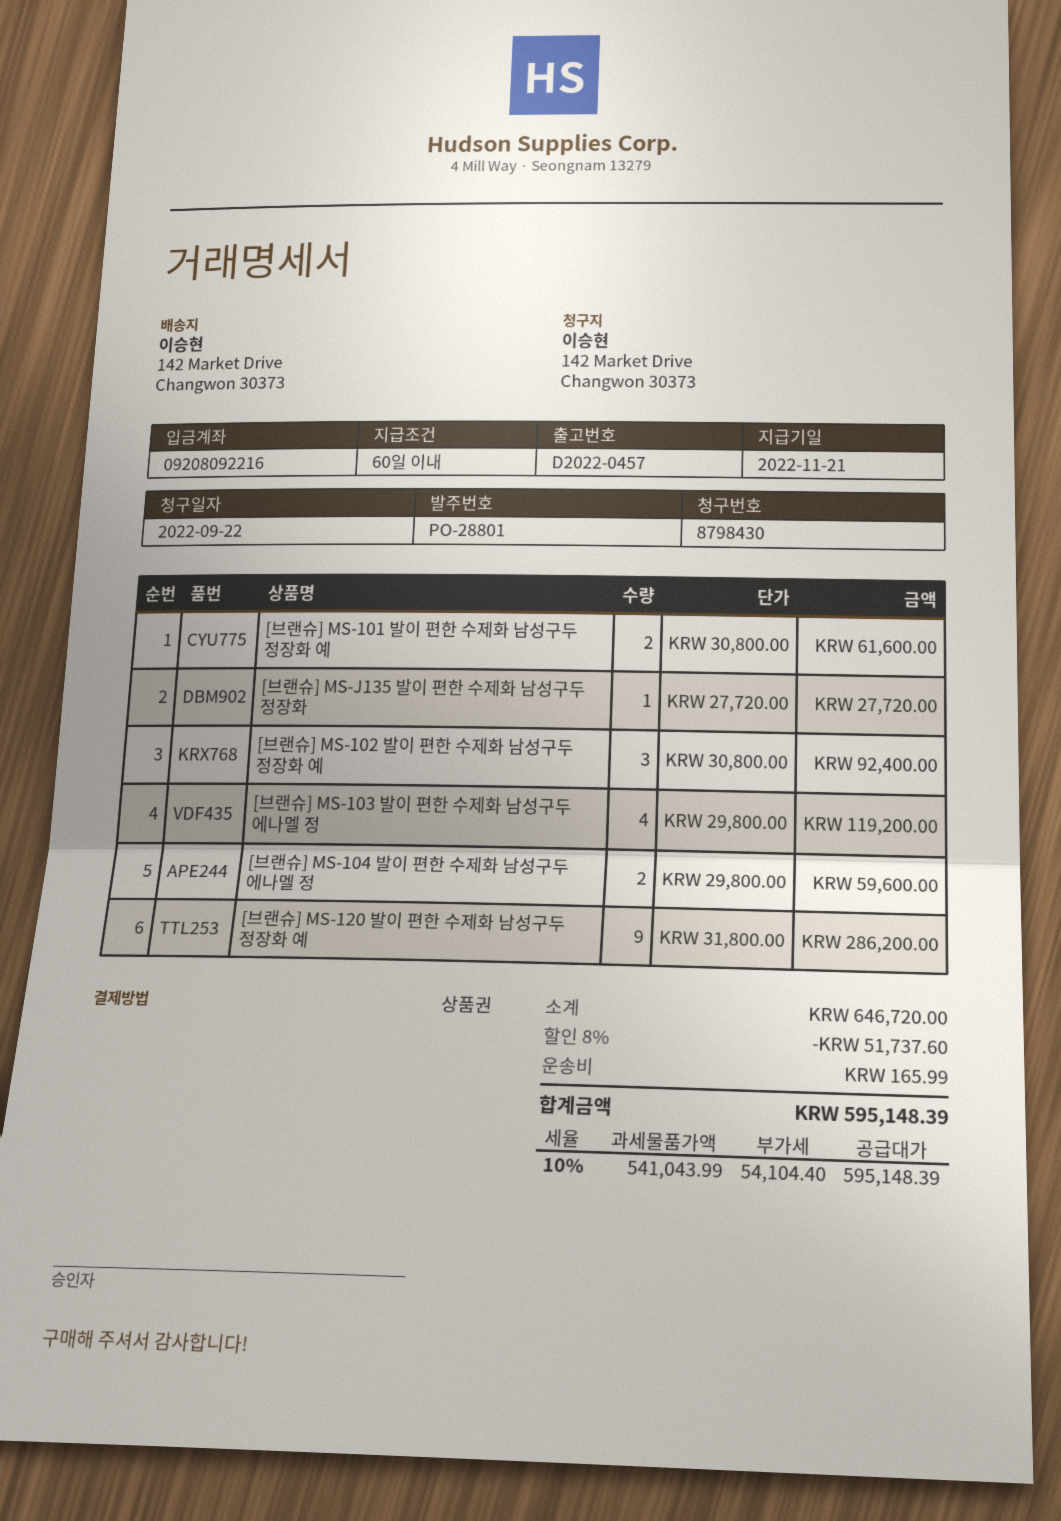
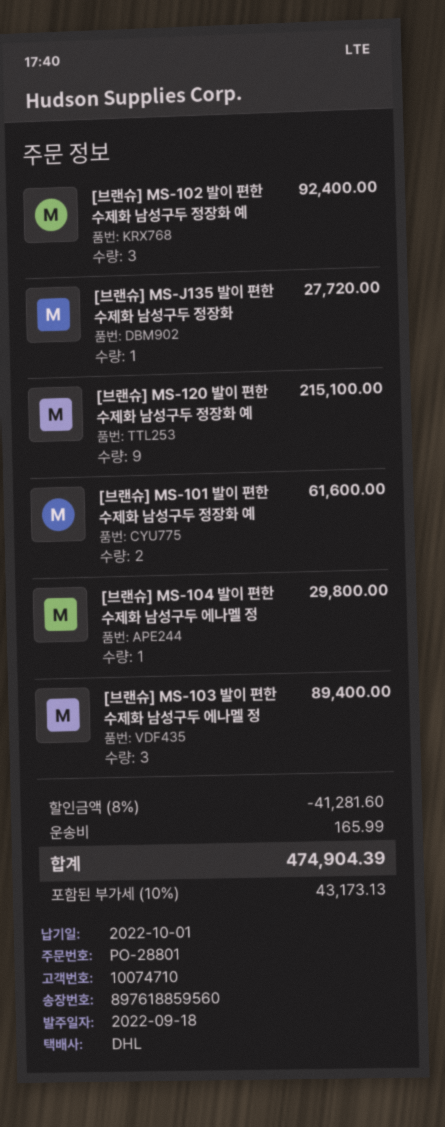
[브랜슈] MS-103 발이 편한 수제화 남성구두 에나멜 정: 4 for 119200.00 -> 3 for 89400.00
[브랜슈] MS-104 발이 편한 수제화 남성구두 에나멜 정: 2 for 59600.00 -> 1 for 29800.00
[브랜슈] MS-120 발이 편한 수제화 남성구두 정장화 예: 9 for 286200.00 -> 9 for 215100.00
discount: 8% = 51737.60 -> 8% = 41281.60
tax: 10% = 54104.40 -> 10% = 43173.13
total: 595148.39 -> 474904.39

